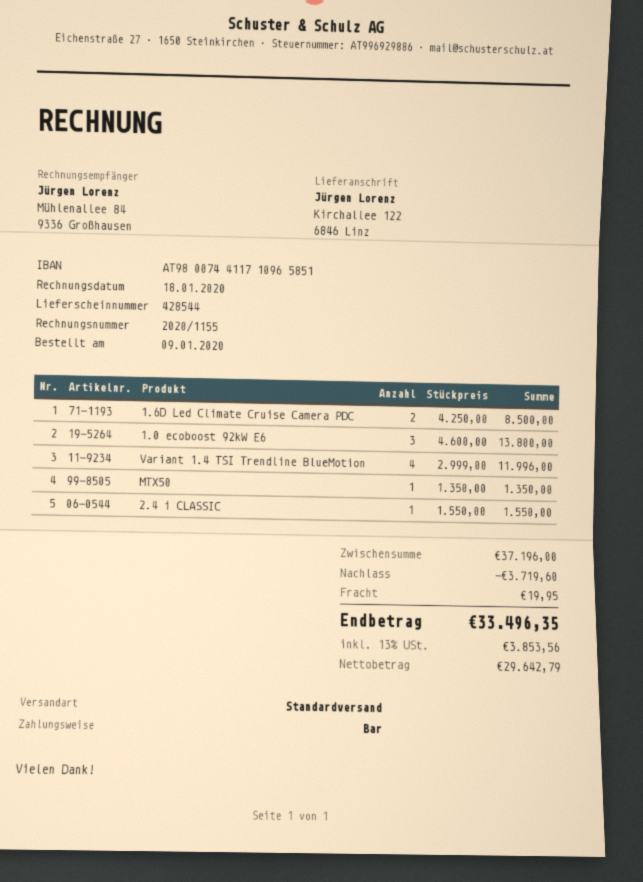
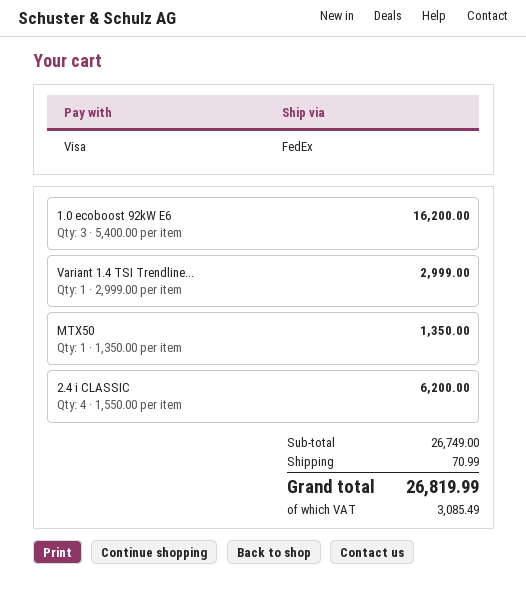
payment method: cash -> Visa
shipping method: standard -> FedEx
1.6D Led Climate Cruise Camera PDC: 2 x 4250.00 = 8500.00 -> none
1.0 ecoboost 92kW E6: 3 x 4600.00 = 13800.00 -> 3 x 5400.00 = 16200.00
Variant 1.4 TSI Trendline BlueMotion: 4 x 2999.00 = 11996.00 -> 1 x 2999.00 = 2999.00
2.4 i CLASSIC: 1 x 1550.00 = 1550.00 -> 4 x 1550.00 = 6200.00
subtotal: 37196.00 -> 26749.00
discount: 3719.60 -> none
shipping: 19.95 -> 70.99
tax: 3853.56 -> 3085.49
total: 33496.35 -> 26819.99

